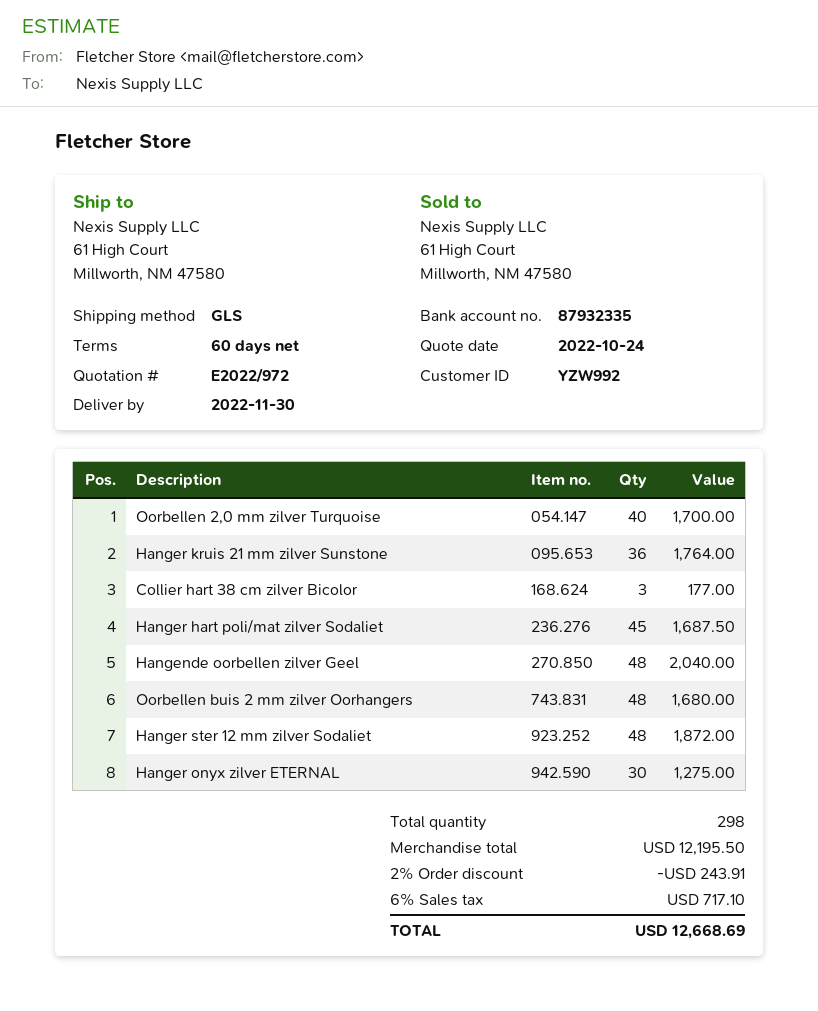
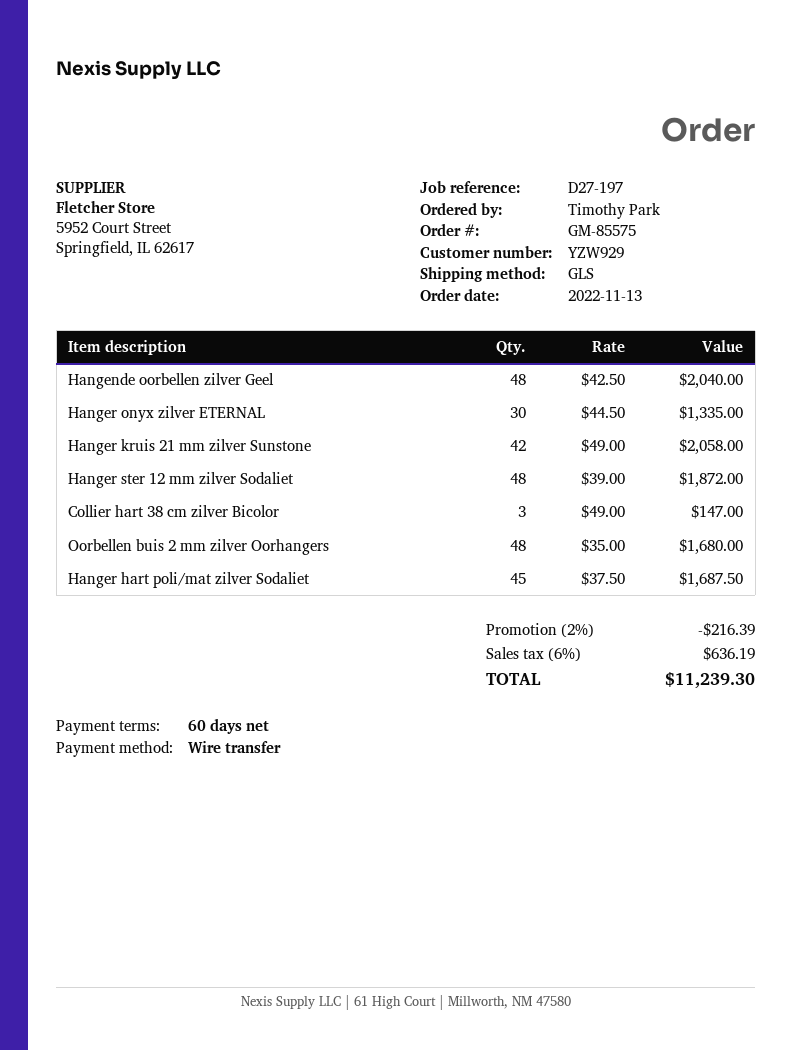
customer number: YZW992 -> YZW929
Oorbellen 2,0 mm zilver Turquoise: 40 for 1700.00 -> none
Hanger kruis 21 mm zilver Sunstone: 36 for 1764.00 -> 42 for 2058.00
Collier hart 38 cm zilver Bicolor: 3 for 177.00 -> 3 for 147.00
Hanger onyx zilver ETERNAL: 30 for 1275.00 -> 30 for 1335.00
discount: 2% = 243.91 -> 2% = 216.39
tax: 6% = 717.10 -> 6% = 636.19
total: 12668.69 -> 11239.30

